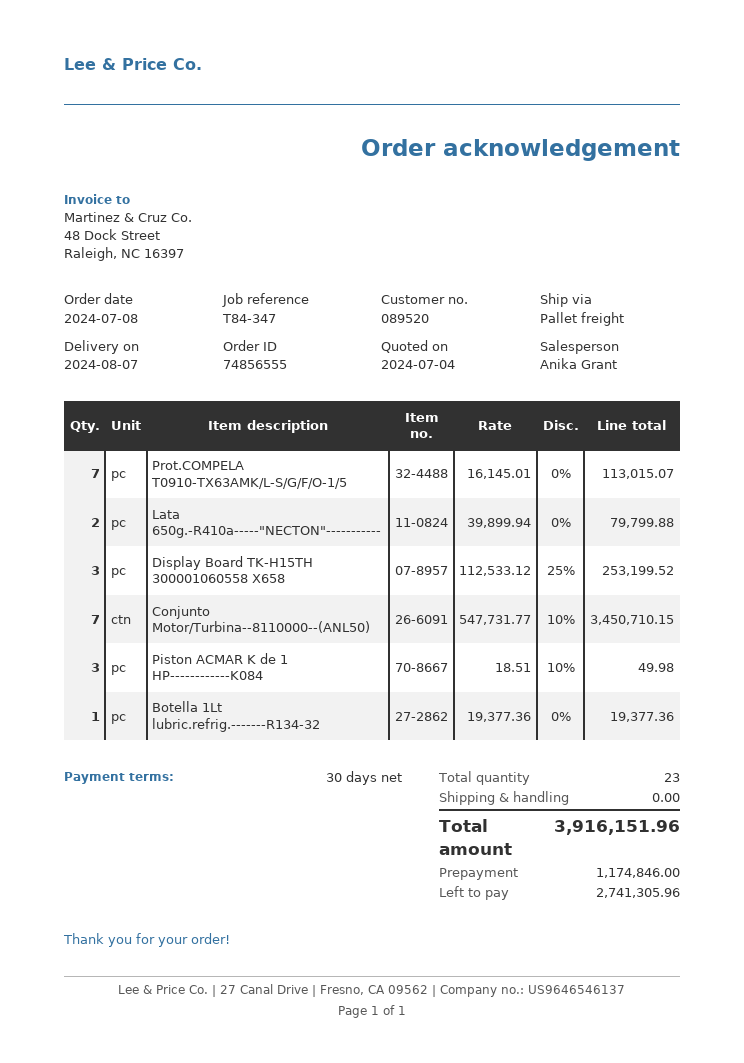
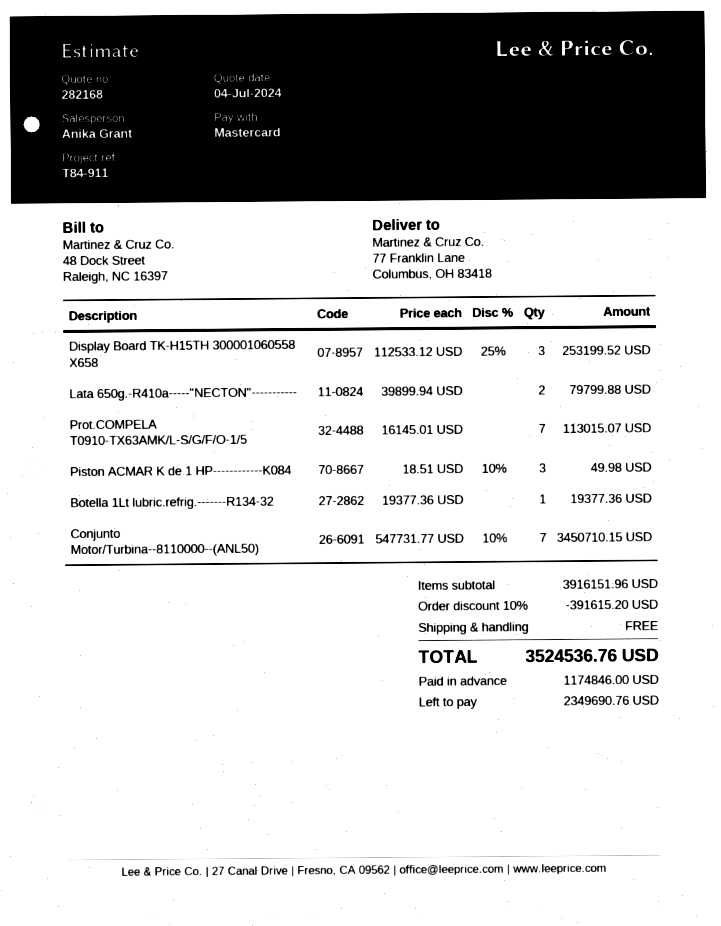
reference: T84-347 -> T84-911
discount: none -> 10% = 391615.20
total: 3916151.96 -> 3524536.76
balance: 2741305.96 -> 2349690.76

